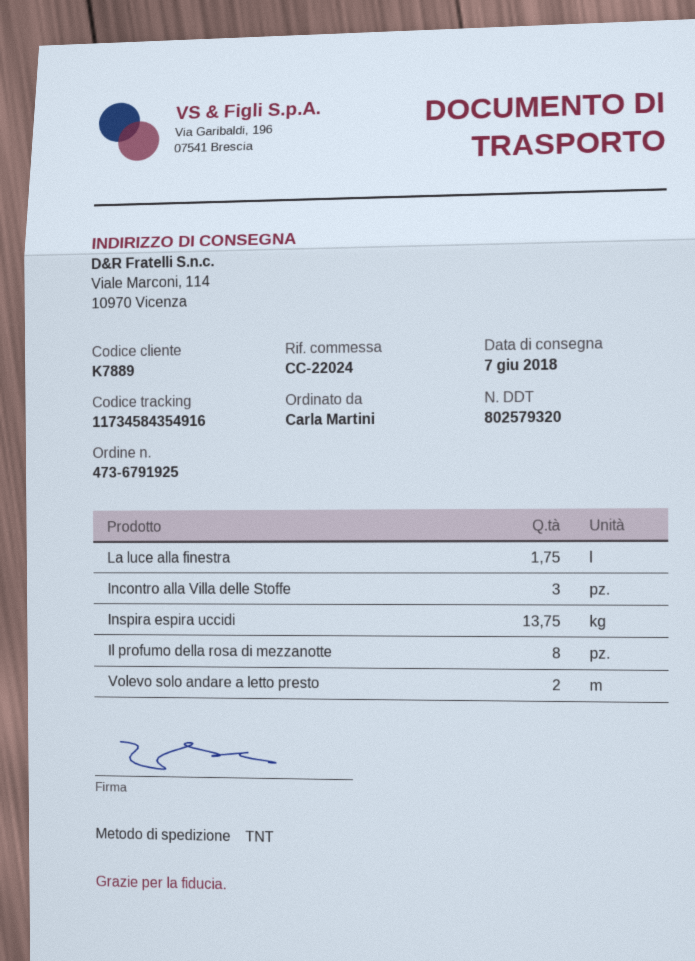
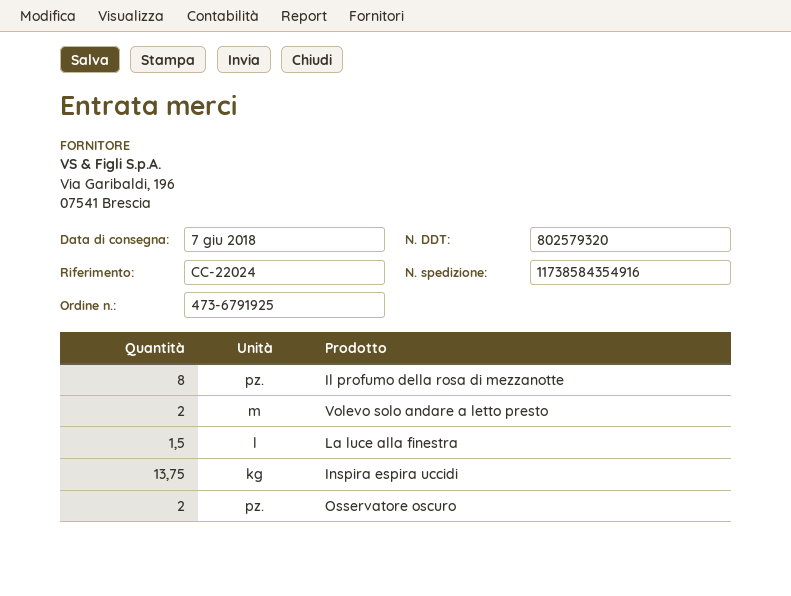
tracking number: 11734584354916 -> 11738584354916
La luce alla finestra: 1.75 -> 1.5
Incontro alla Villa delle Stoffe: 3 -> none
Osservatore oscuro: none -> 2

